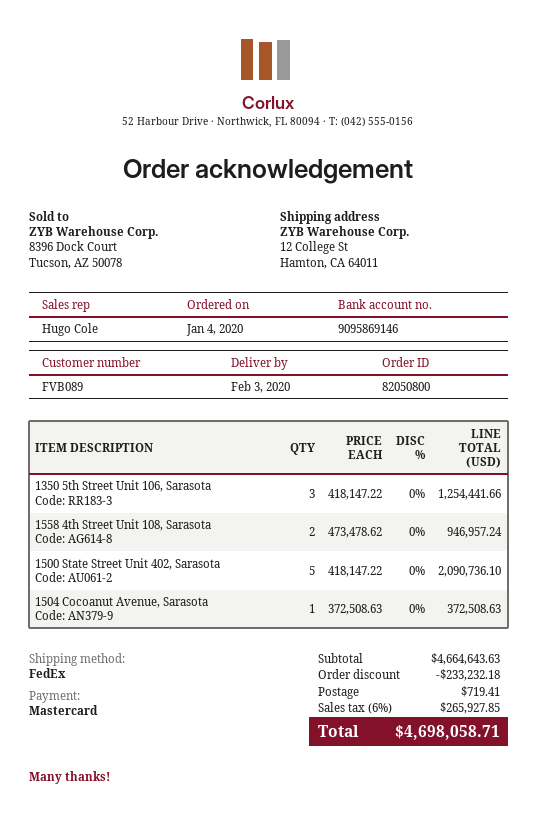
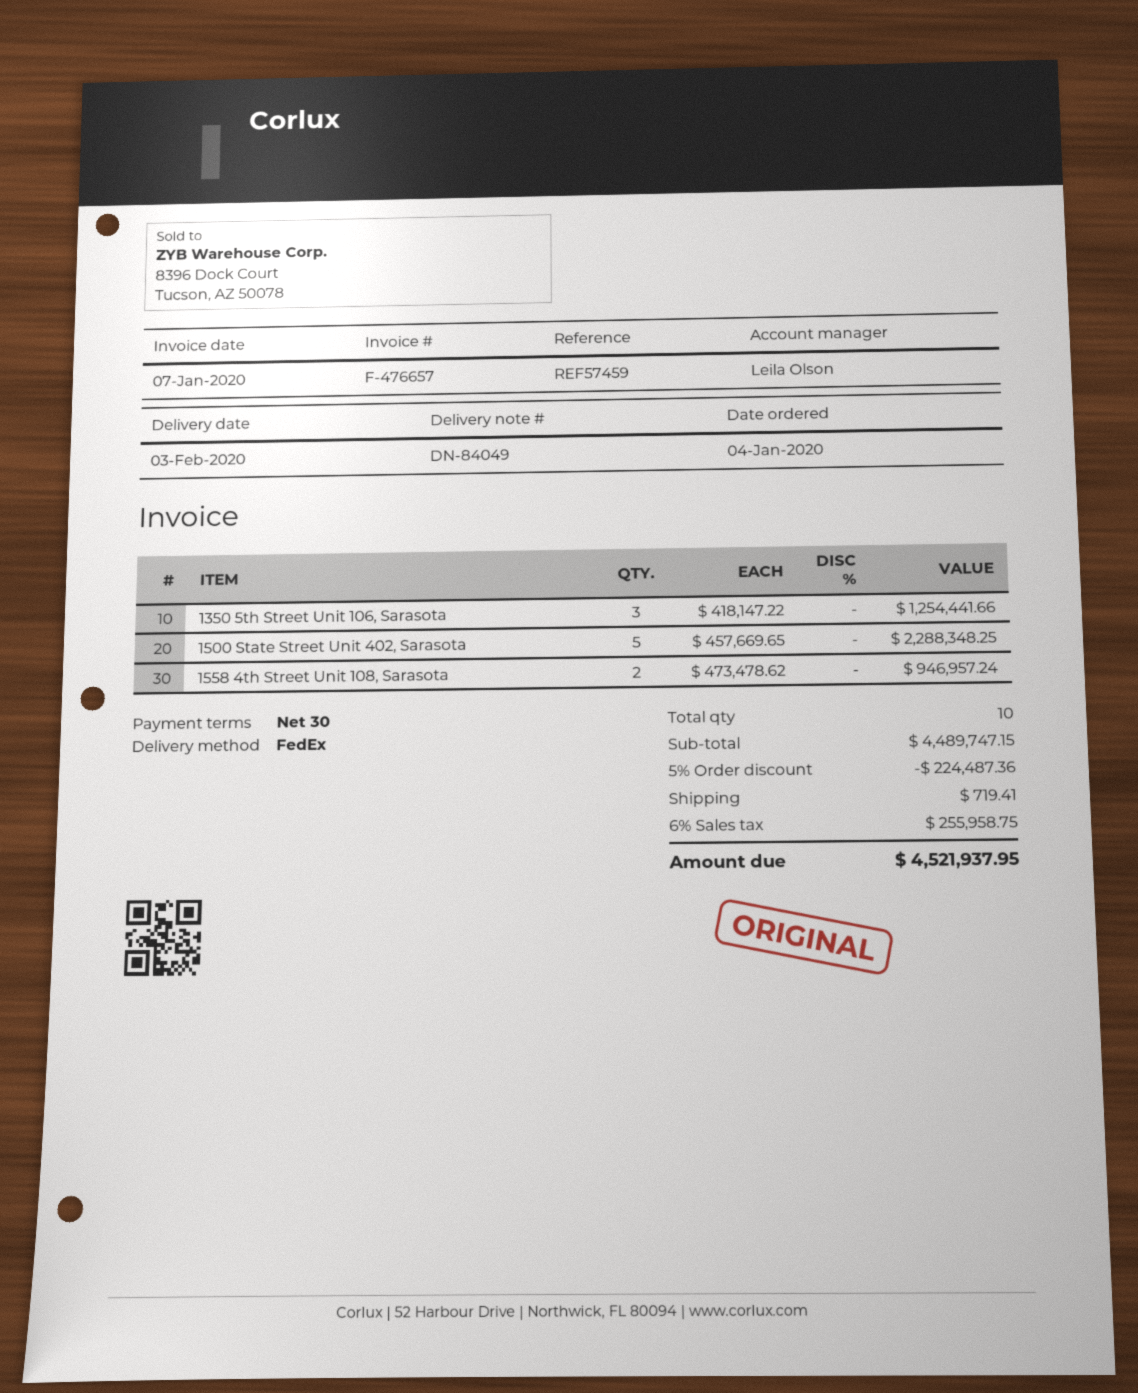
sales rep: Hugo Cole -> Leila Olson
1500 State Street Unit 402, Sarasota: 5 x 418147.22 = 2090736.10 -> 5 x 457669.65 = 2288348.25
1504 Cocoanut Avenue, Sarasota: 1 x 372508.63 = 372508.63 -> none
subtotal: 4664643.63 -> 4489747.15
discount: 233232.18 -> 224487.36
tax: 6% = 265927.85 -> 6% = 255958.75
total: 4698058.71 -> 4521937.95

